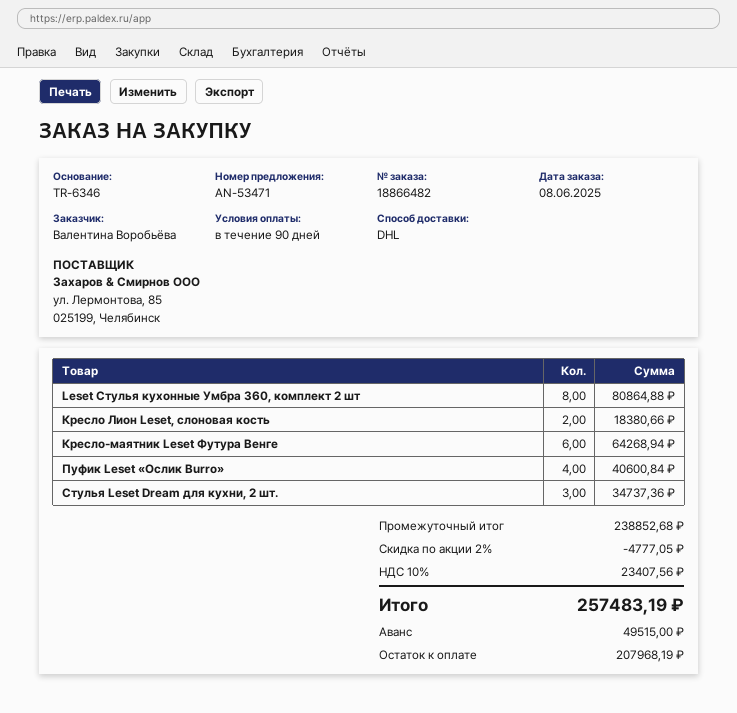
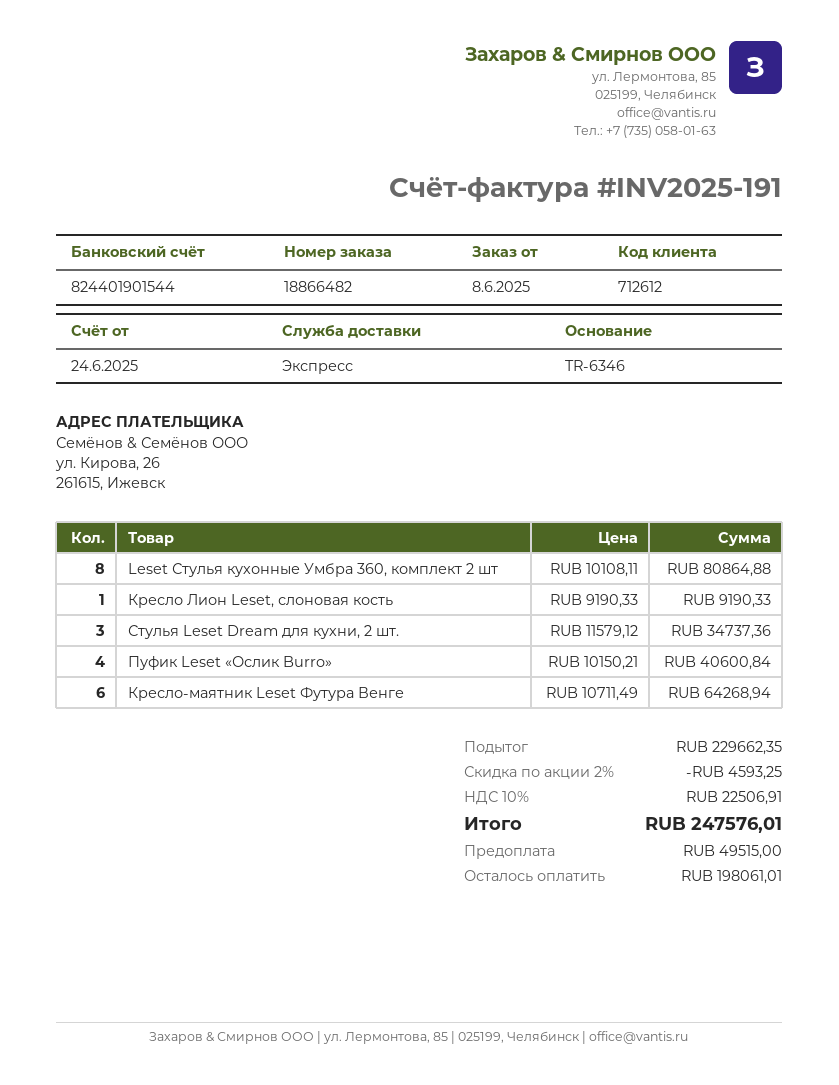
shipping method: DHL -> express
Кресло Лион Leset, слоновая кость: 2 for 18380.66 -> 1 for 9190.33
subtotal: 238852.68 -> 229662.35
discount: 2% = 4777.05 -> 2% = 4593.25
tax: 10% = 23407.56 -> 10% = 22506.91
total: 257483.19 -> 247576.01
balance: 207968.19 -> 198061.01

